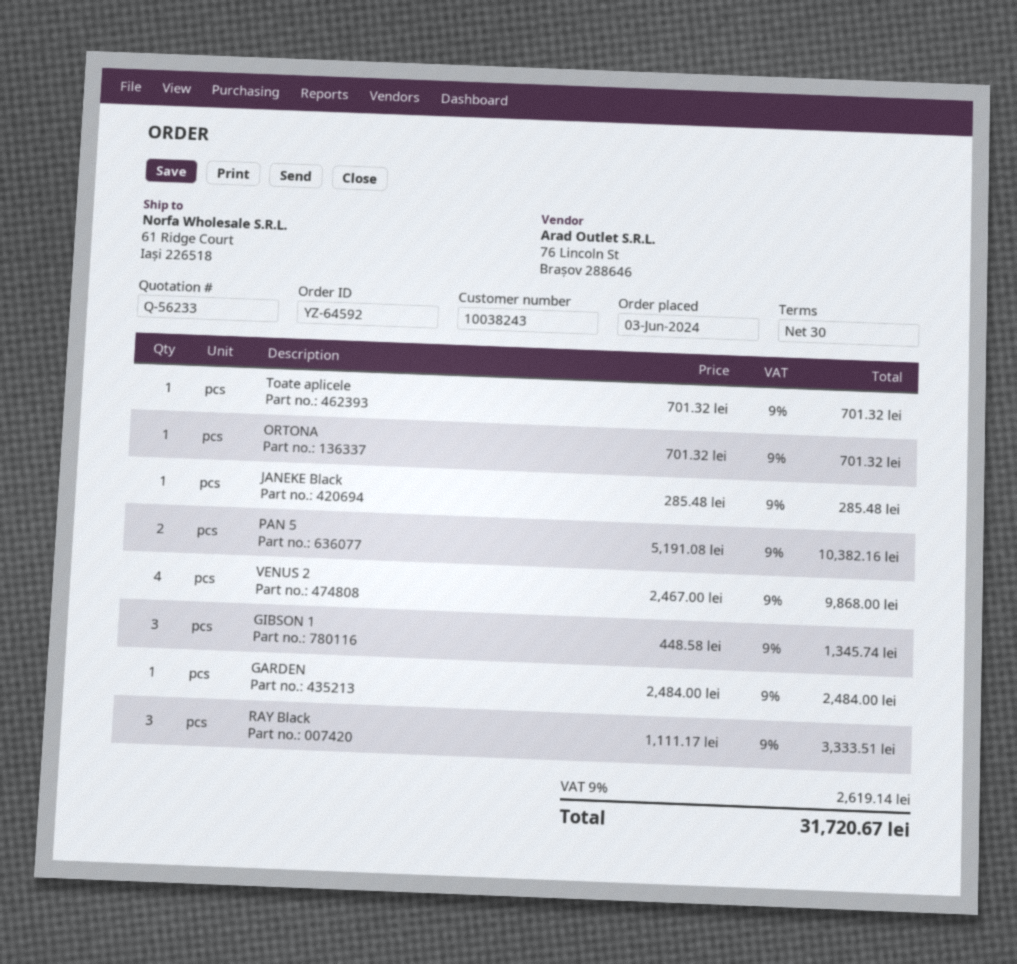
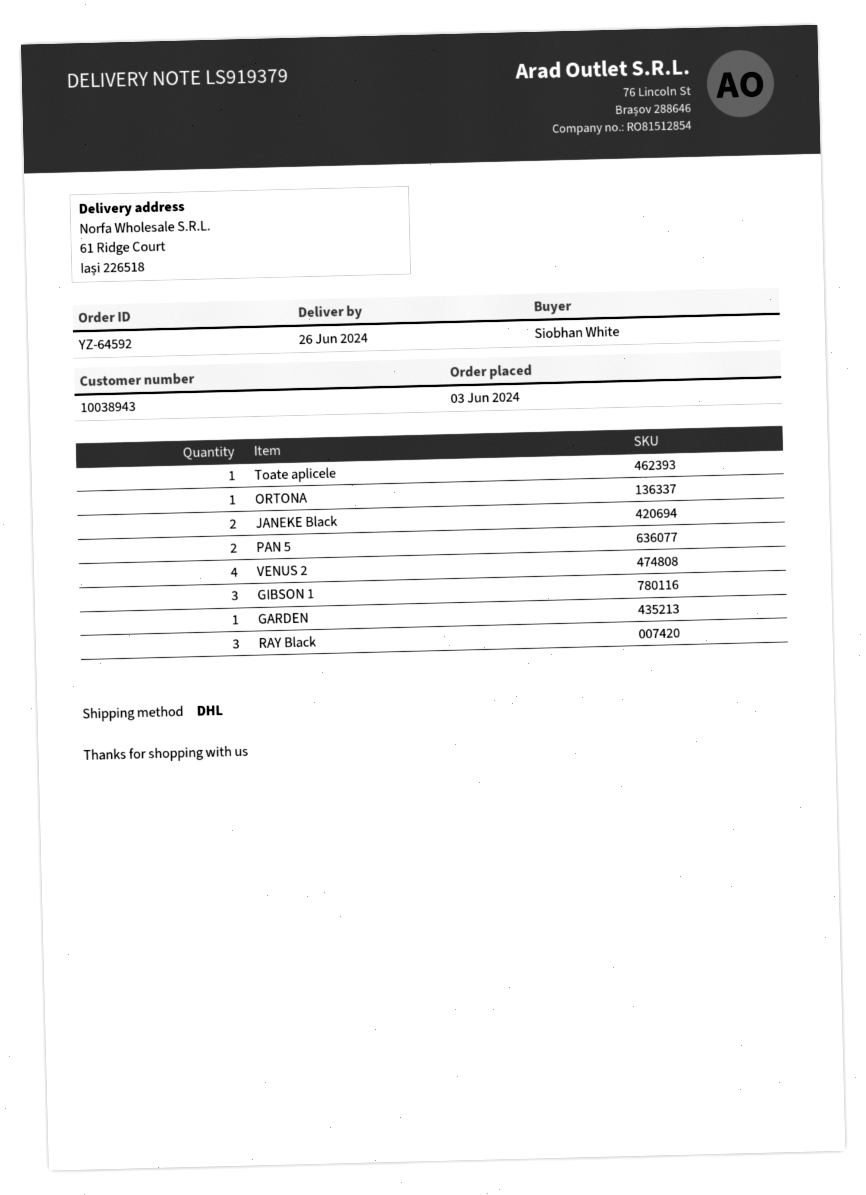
customer number: 10038243 -> 10038943
JANEKE Black: 1 -> 2

